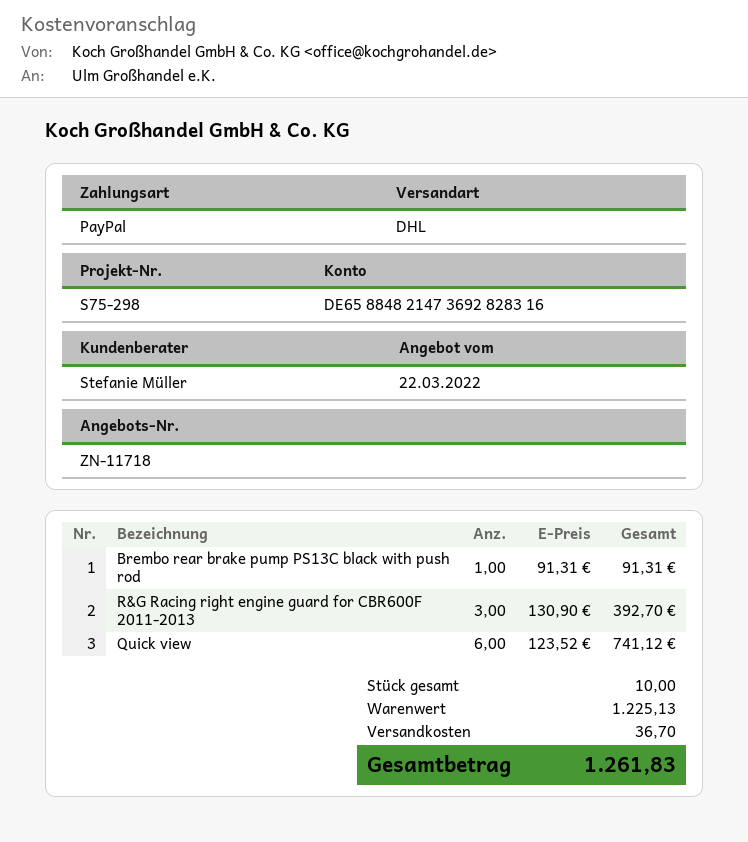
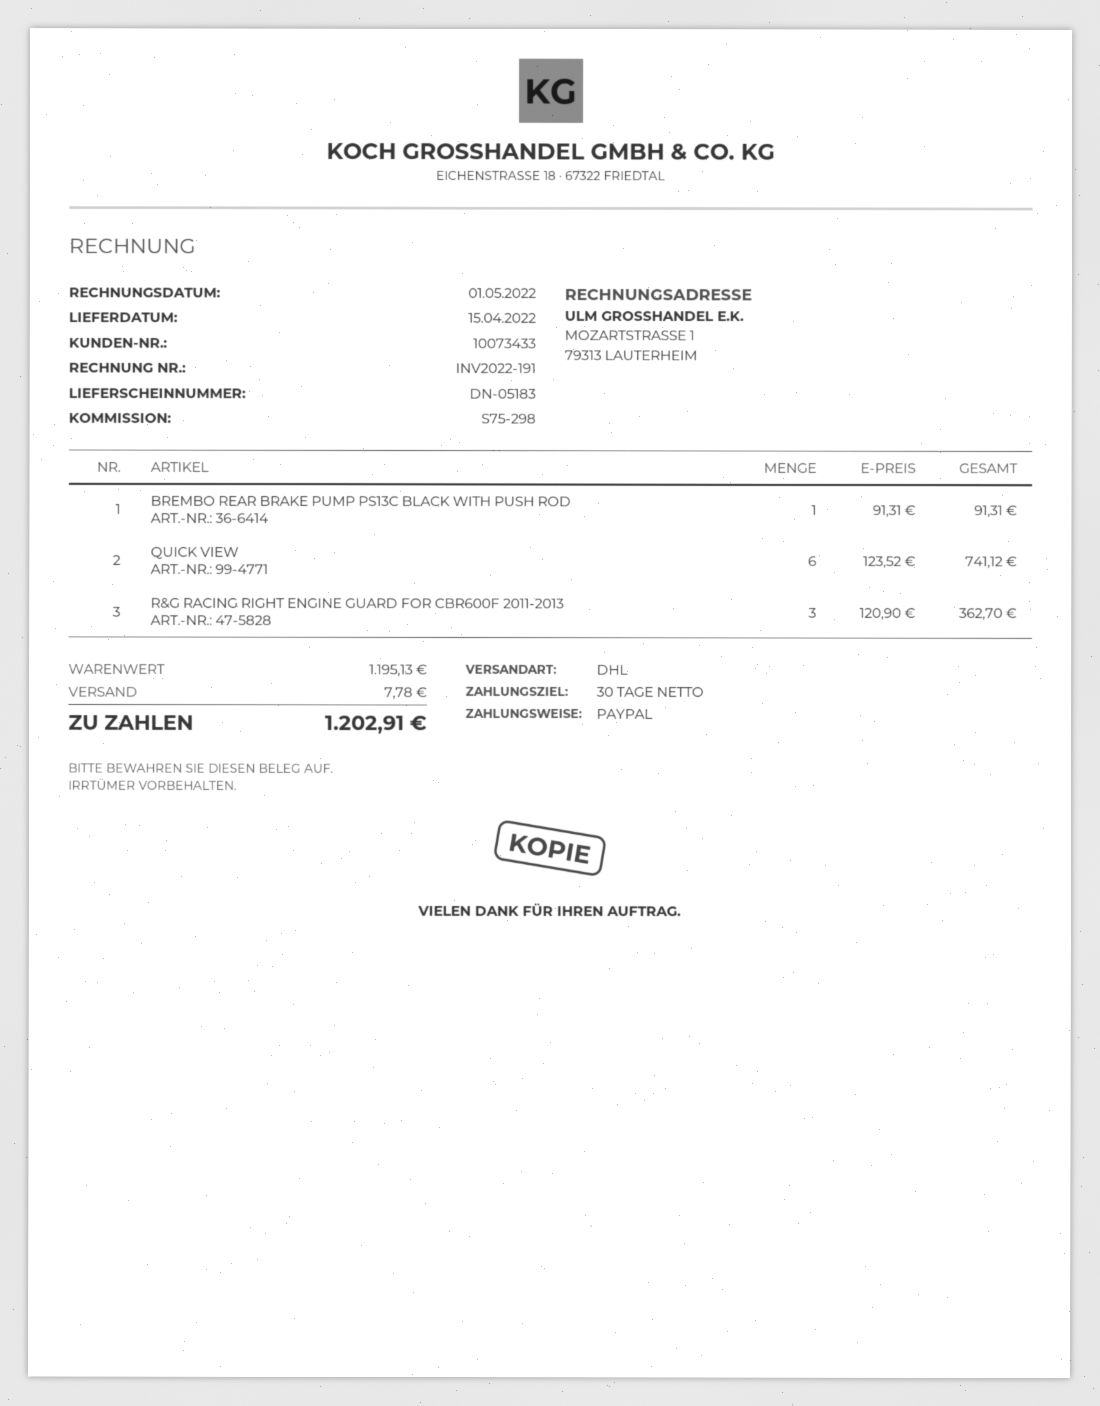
R&G Racing right engine guard for CBR600F 2011-2013: 3 x 130.90 = 392.70 -> 3 x 120.90 = 362.70
subtotal: 1225.13 -> 1195.13
shipping: 36.70 -> 7.78
total: 1261.83 -> 1202.91

